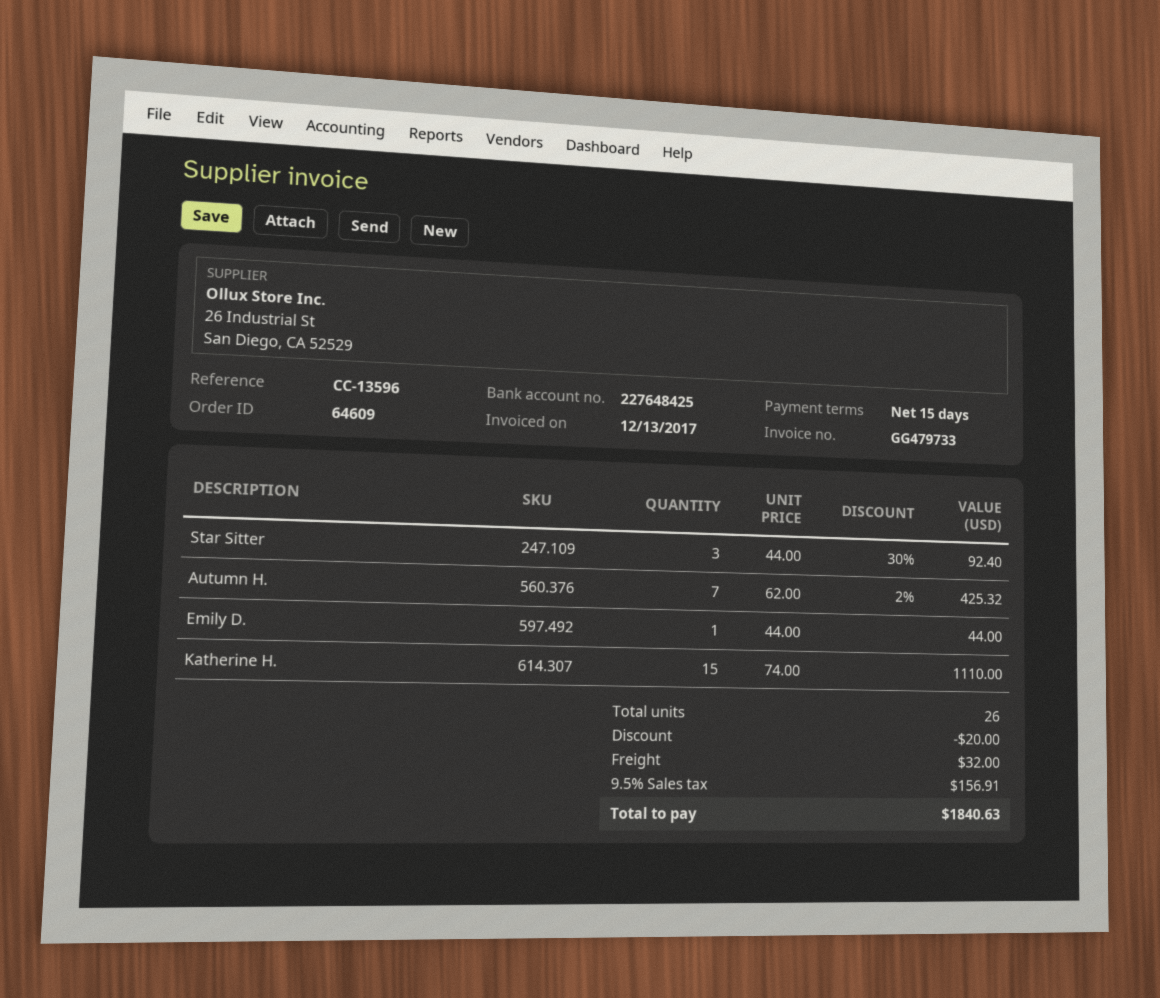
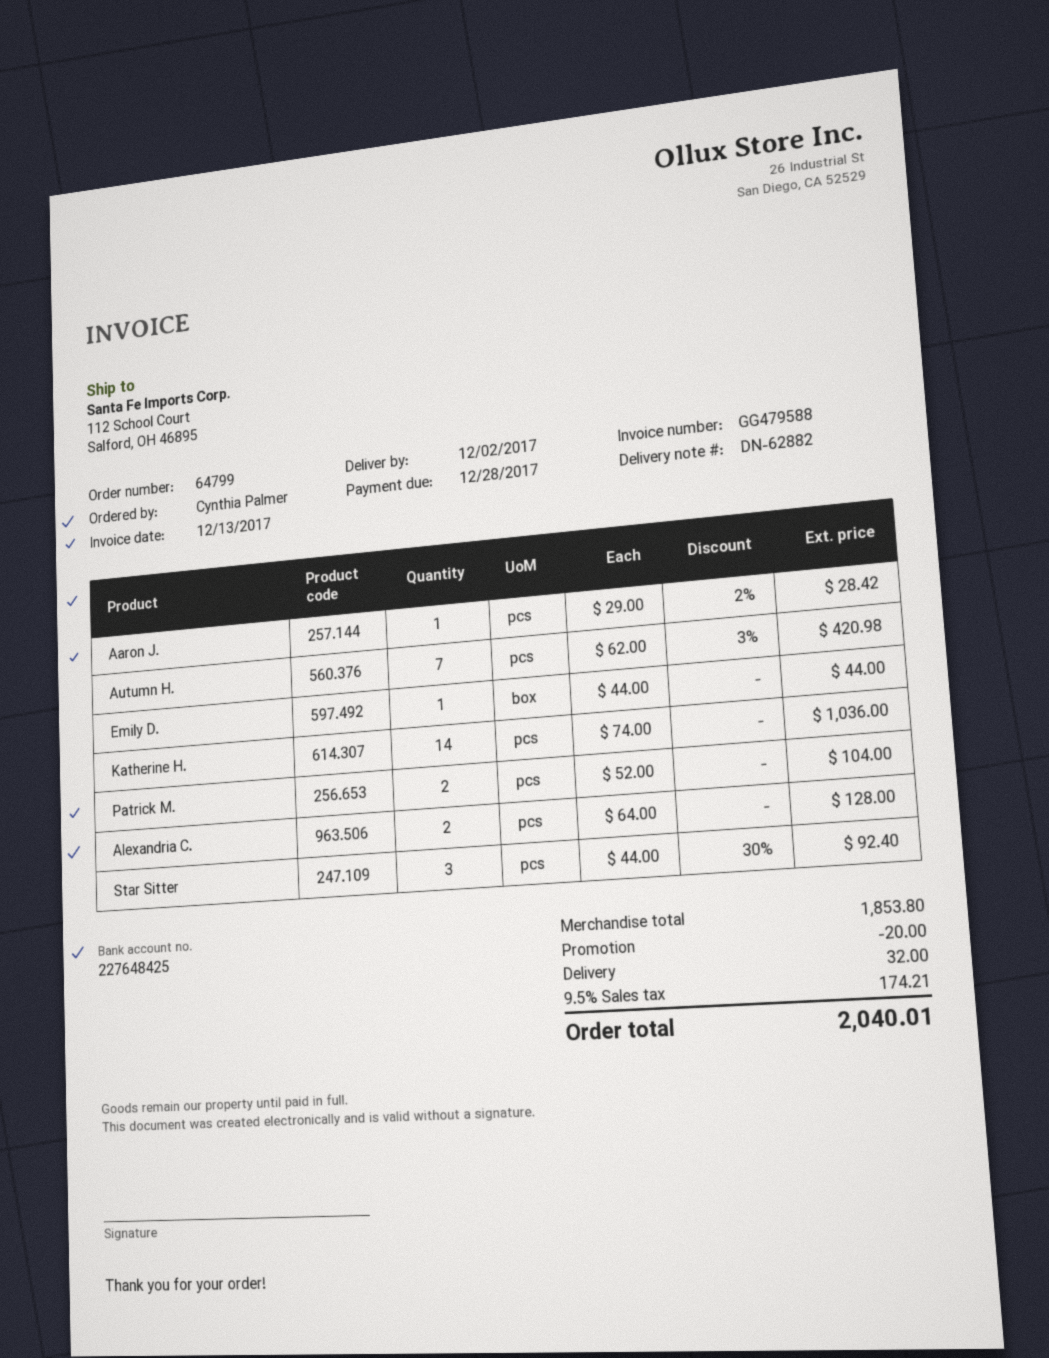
order number: 64609 -> 64799
invoice number: GG479733 -> GG479588
Autumn H.: 7 x 62.00 - 2% = 425.32 -> 7 x 62.00 - 3% = 420.98
Katherine H.: 15 x 74.00 = 1110.00 -> 14 x 74.00 = 1036.00
Aaron J.: none -> 1 x 29.00 - 2% = 28.42
Patrick M.: none -> 2 x 52.00 = 104.00
Alexandria C.: none -> 2 x 64.00 = 128.00
tax: 9.5% = 156.91 -> 9.5% = 174.21
total: 1840.63 -> 2040.01

